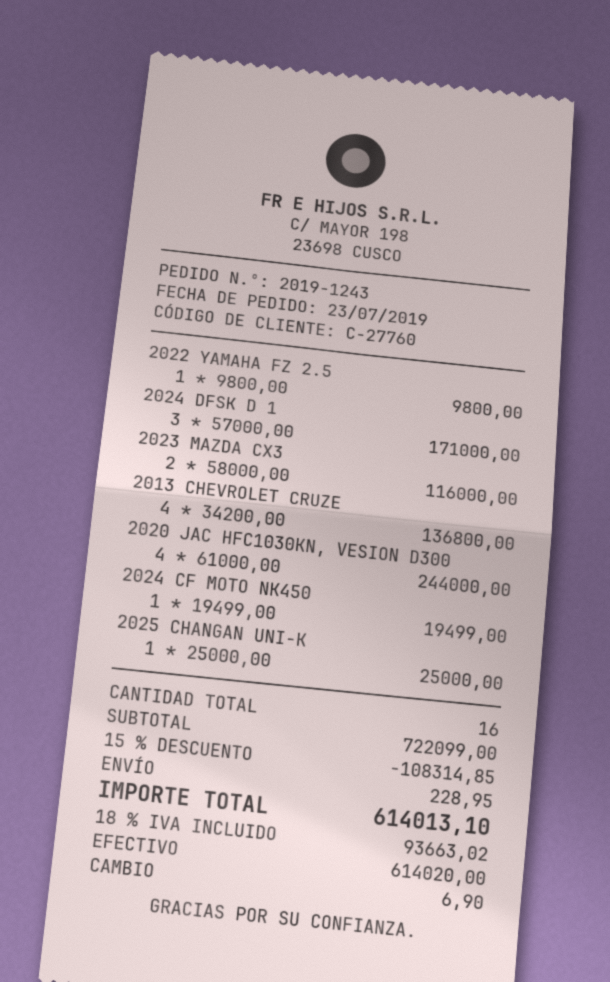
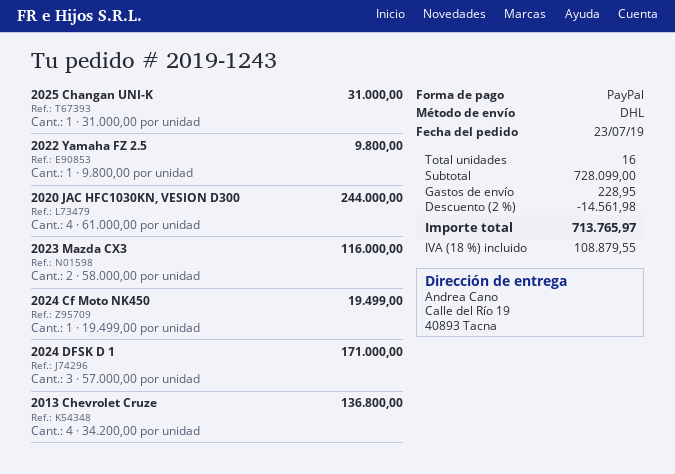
payment method: cash -> PayPal
2025 CHANGAN UNI-K: 1 x 25000.00 = 25000.00 -> 1 x 31000.00 = 31000.00
subtotal: 722099.00 -> 728099.00
discount: 15% = 108314.85 -> 2% = 14561.98
tax: 18% = 93663.02 -> 18% = 108879.55
total: 614013.10 -> 713765.97

